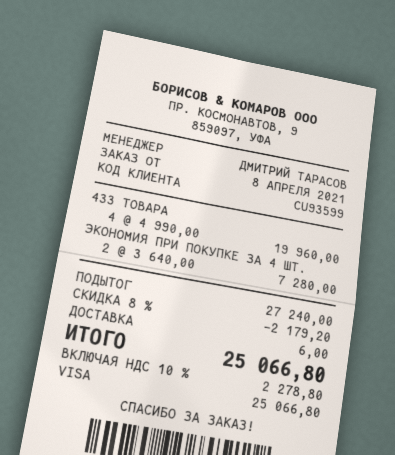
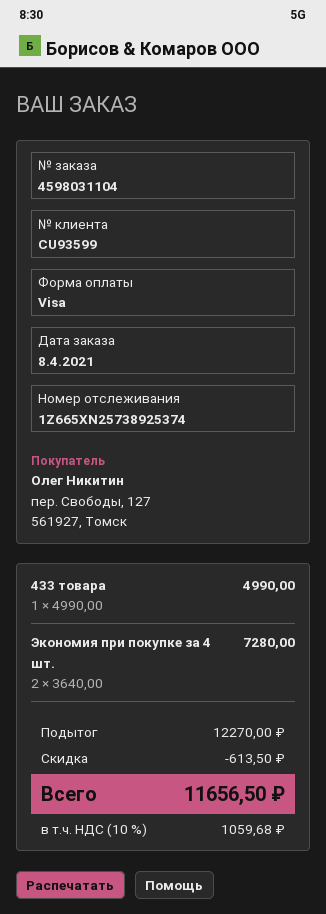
433 ТОВАРА: 4 x 4990.00 = 19960.00 -> 1 x 4990.00 = 4990.00
subtotal: 27240.00 -> 12270.00
discount: 2179.20 -> 613.50
shipping: 6.00 -> none
tax: 10% = 2278.80 -> 10% = 1059.68
total: 25066.80 -> 11656.50

